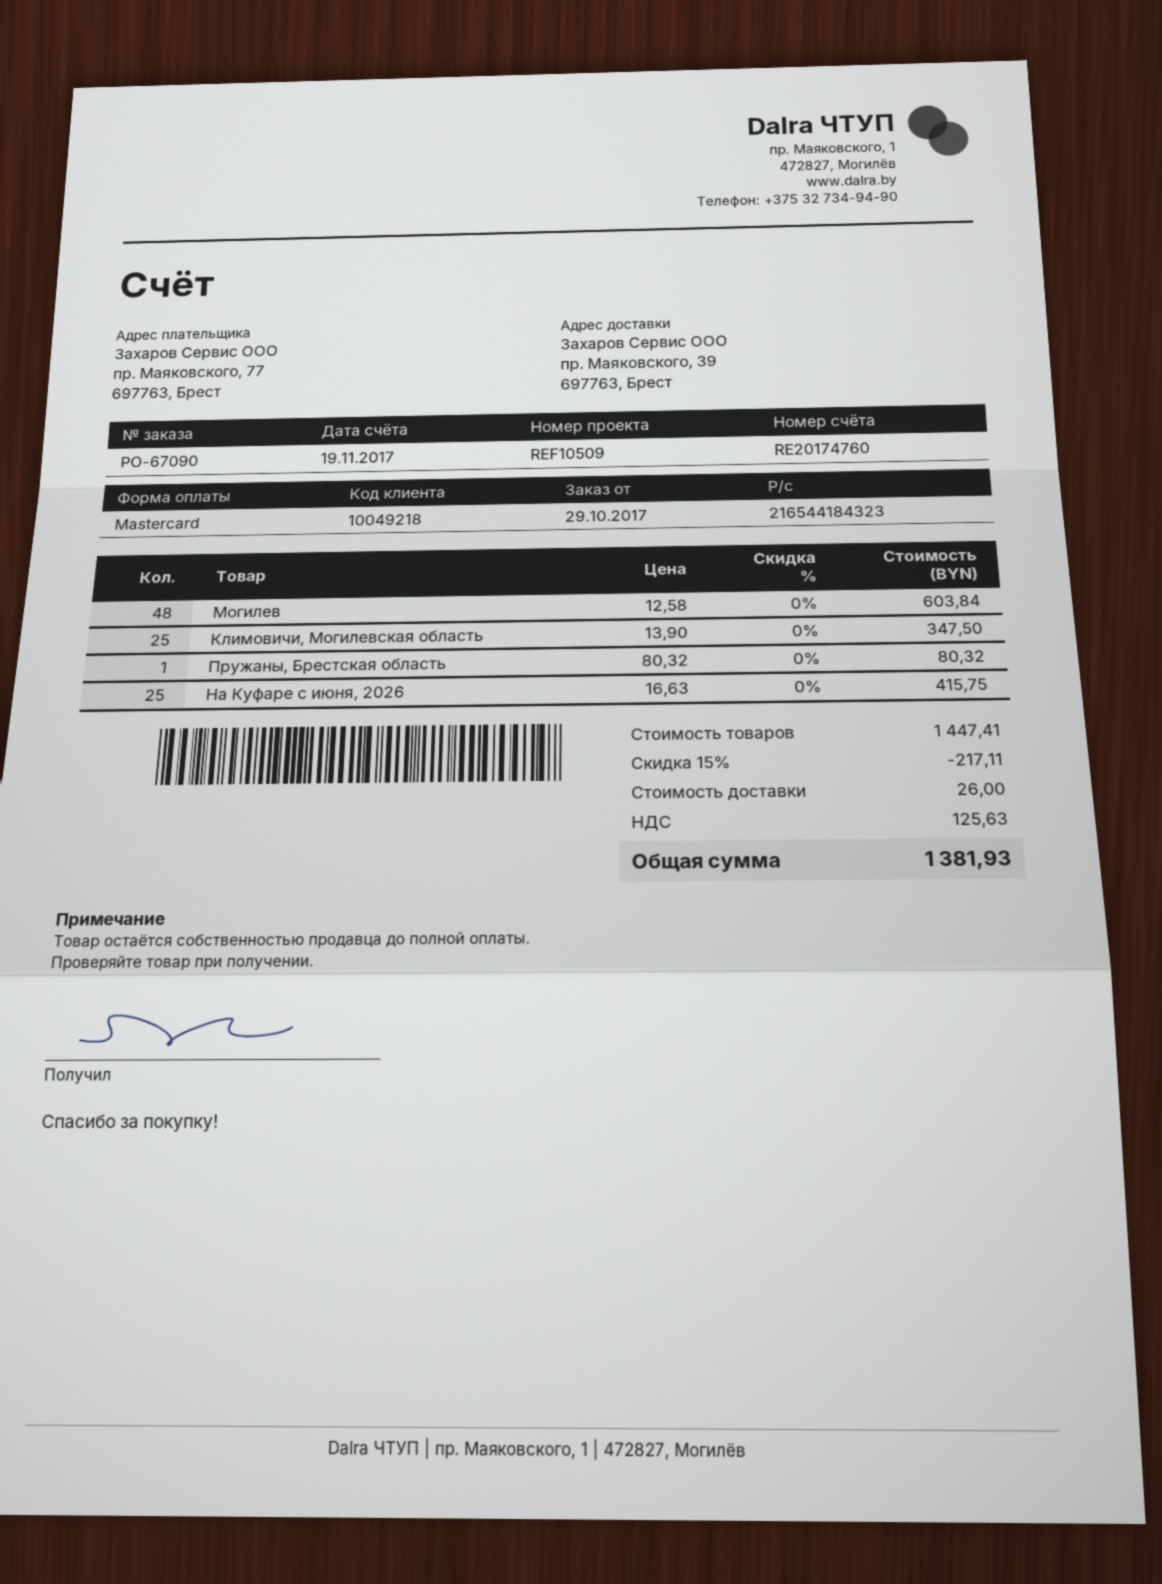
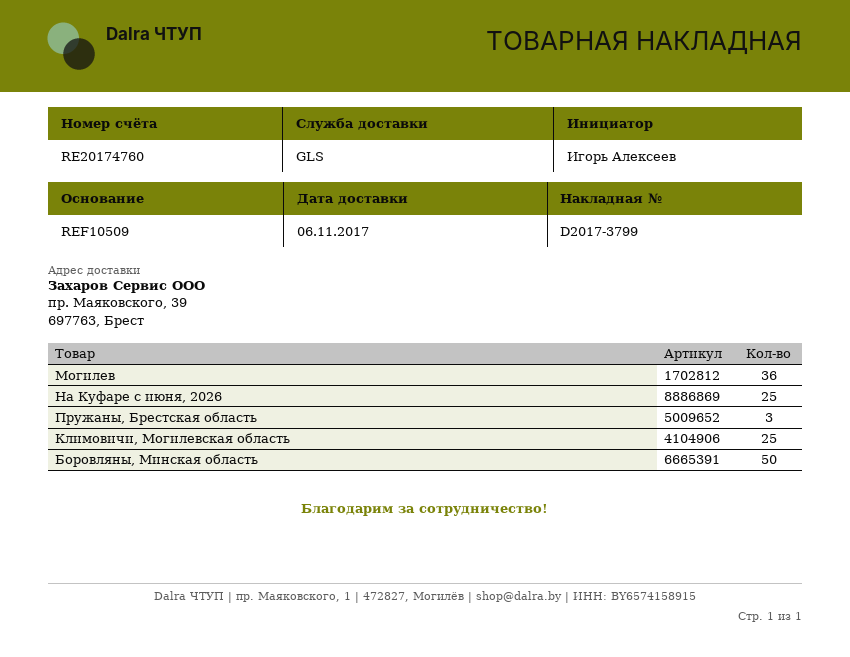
Могилев: 48 -> 36
Пружаны, Брестская область: 1 -> 3
Боровляны, Минская область: none -> 50

